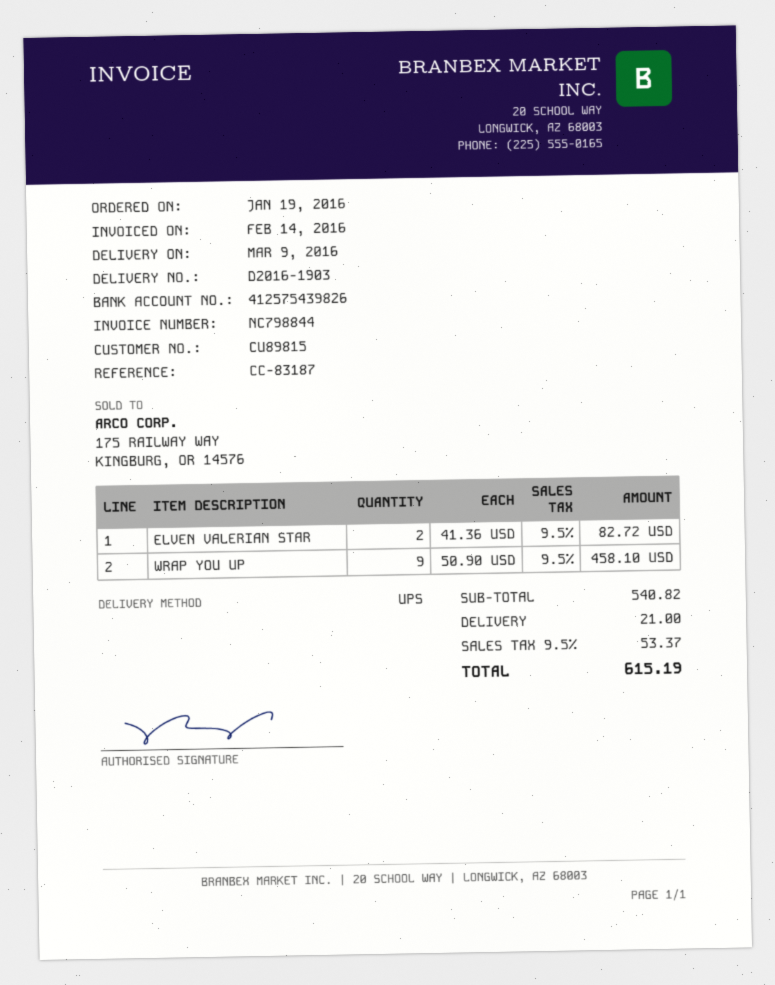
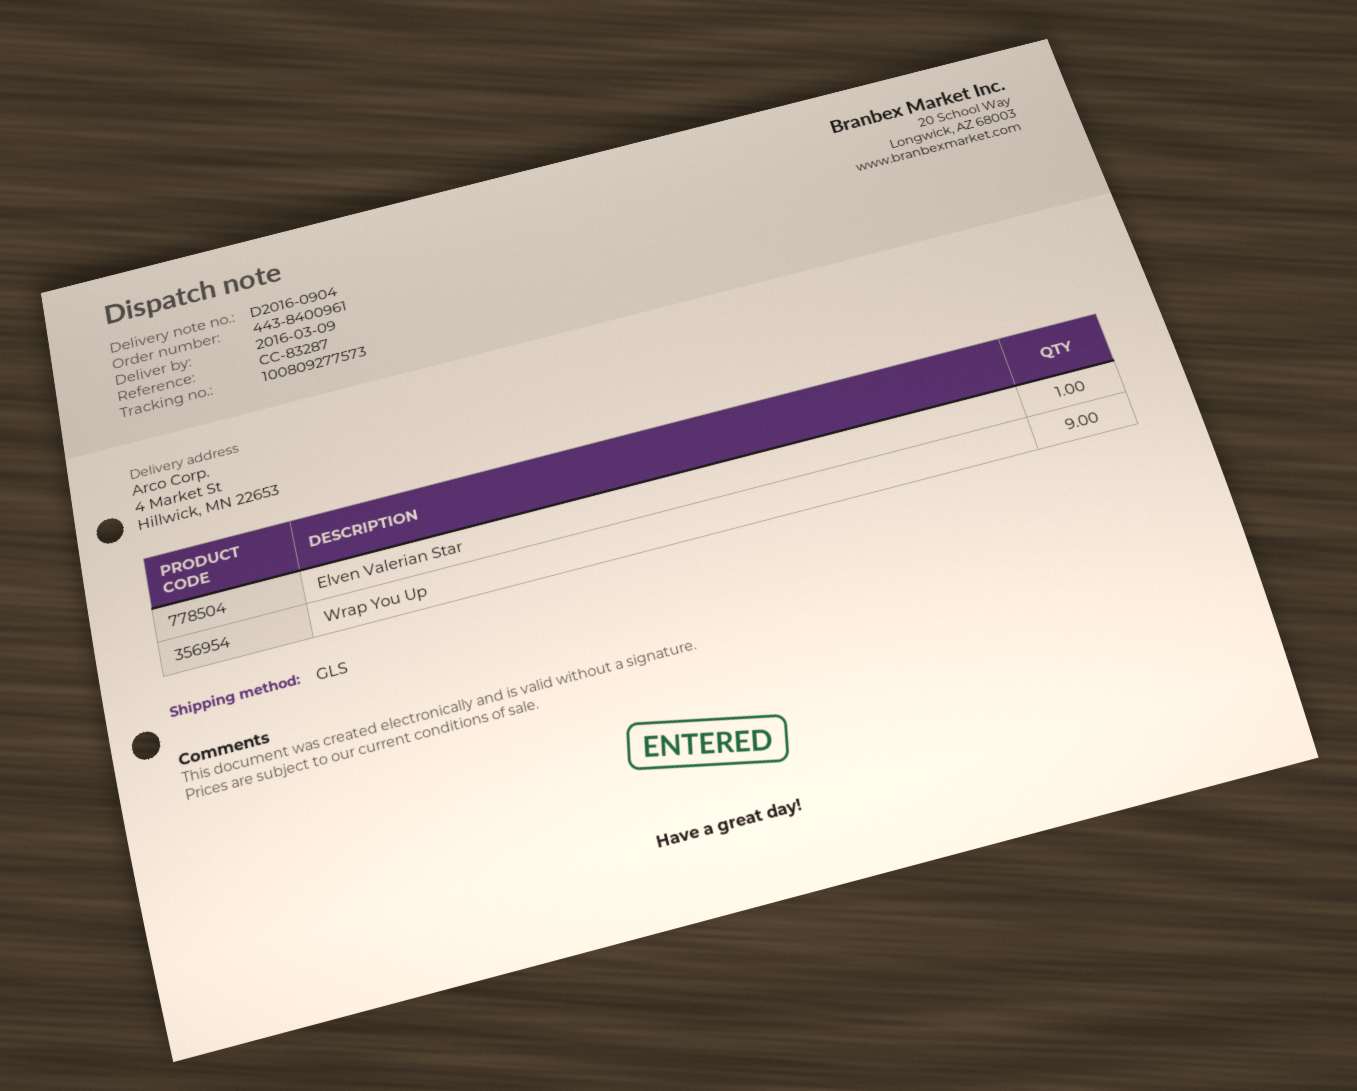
delivery note number: D2016-1903 -> D2016-0904
reference: CC-83187 -> CC-83287
shipping method: UPS -> GLS
ELVEN VALERIAN STAR: 2 -> 1

